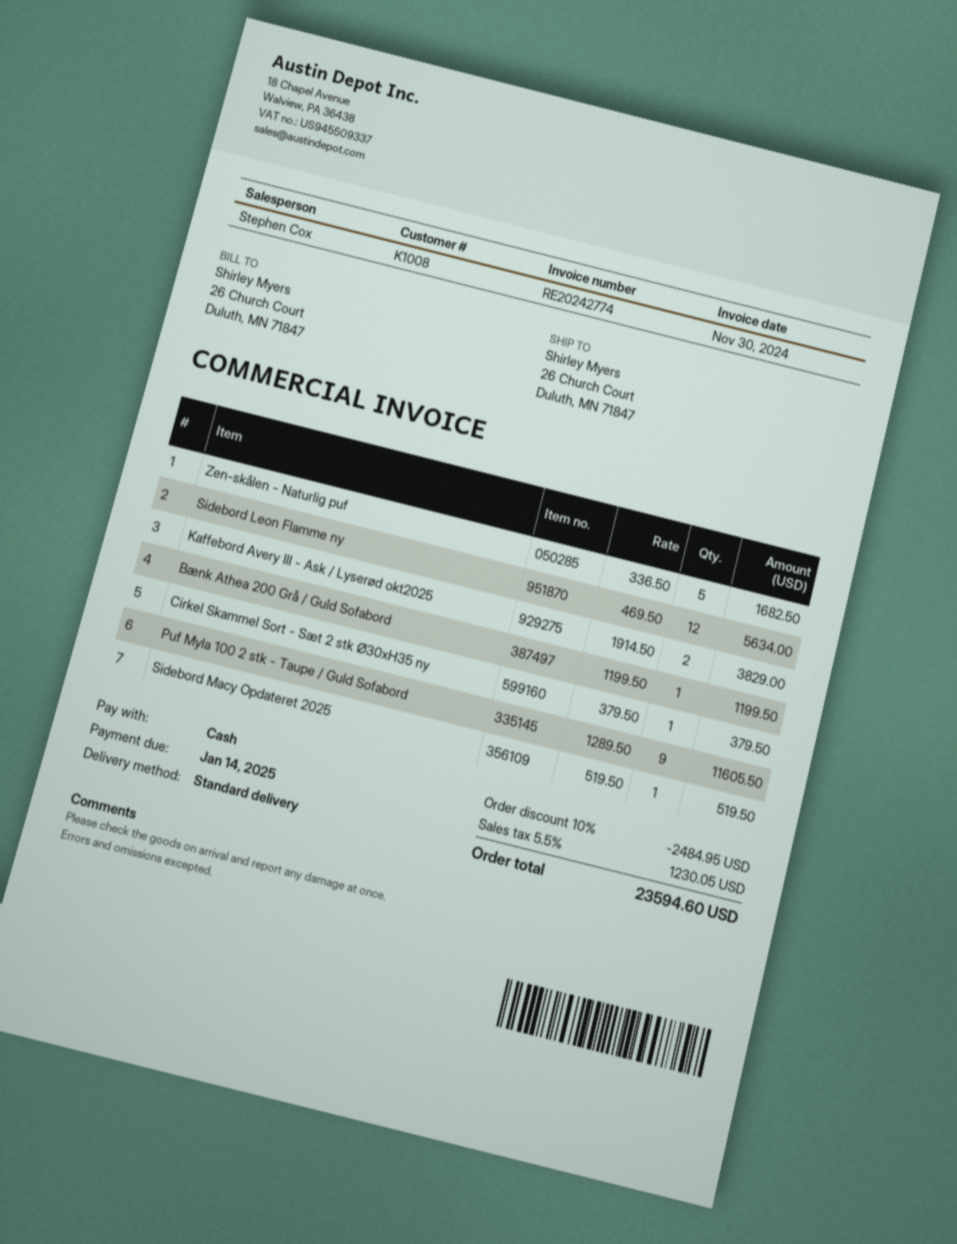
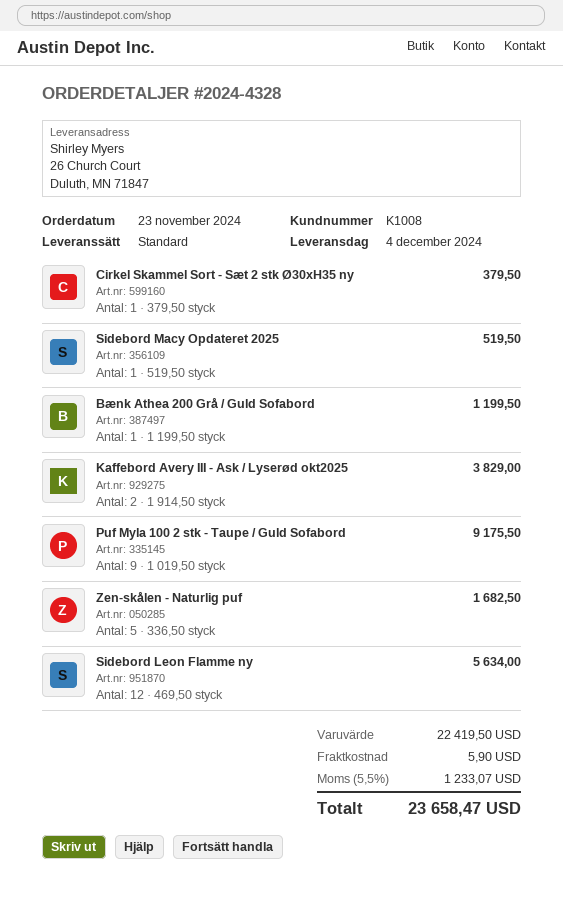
Puf Myla 100 2 stk - Taupe / Guld Sofabord: 9 x 1289.50 = 11605.50 -> 9 x 1019.50 = 9175.50
discount: 10% = 2484.95 -> none
shipping: none -> 5.90
tax: 5.5% = 1230.05 -> 5.5% = 1233.07
total: 23594.60 -> 23658.47

